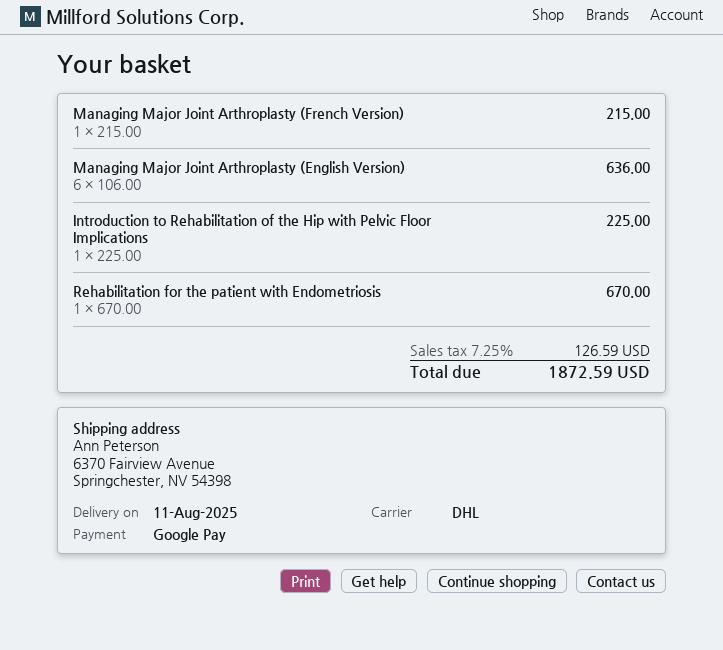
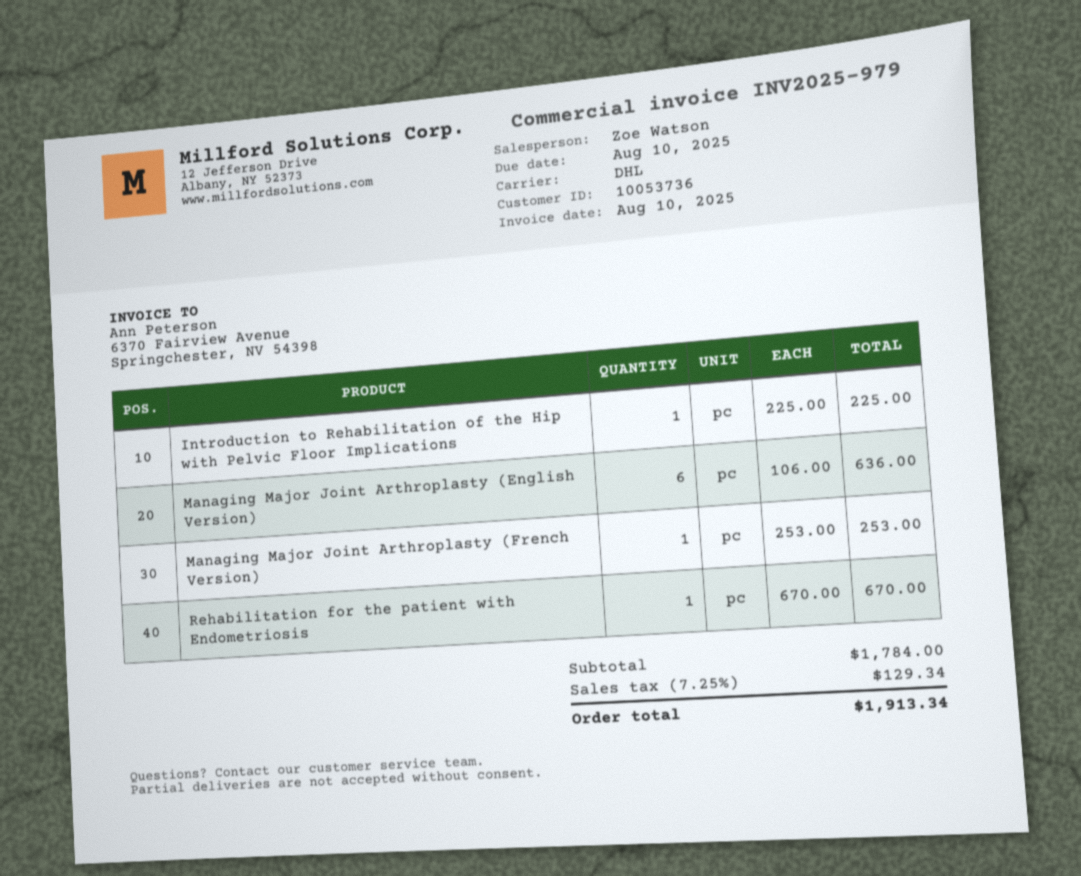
Managing Major Joint Arthroplasty (French Version): 1 x 215.00 = 215.00 -> 1 x 253.00 = 253.00
tax: 7.25% = 126.59 -> 7.25% = 129.34
total: 1872.59 -> 1913.34

